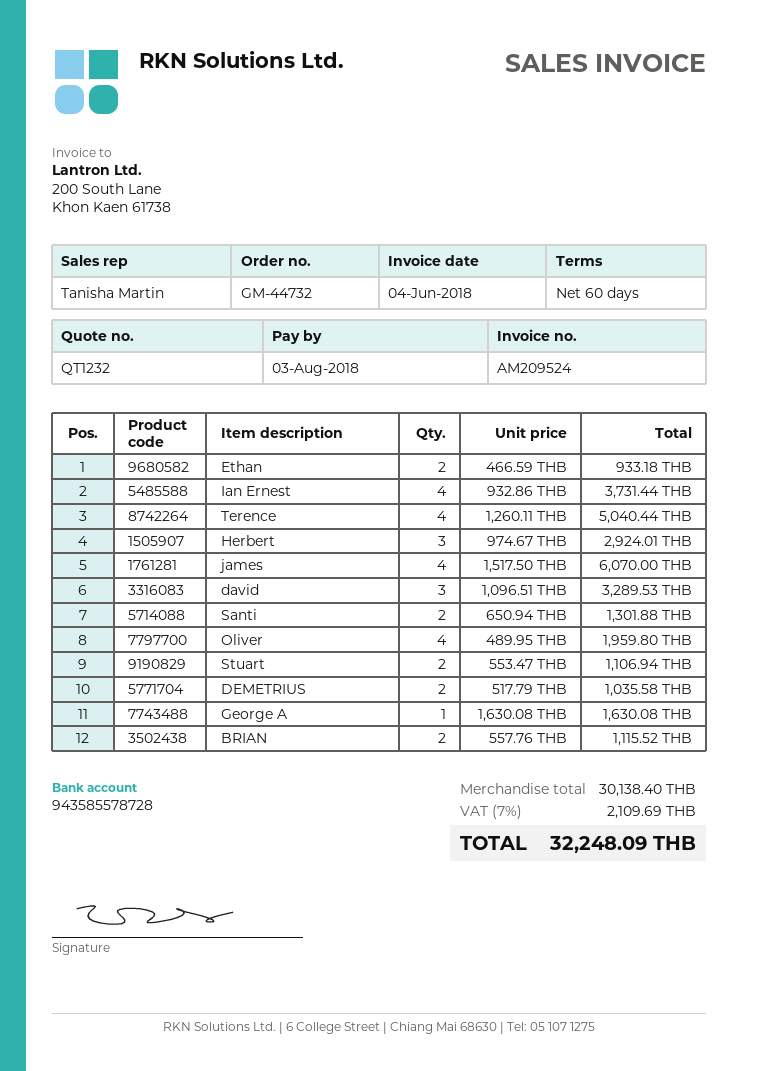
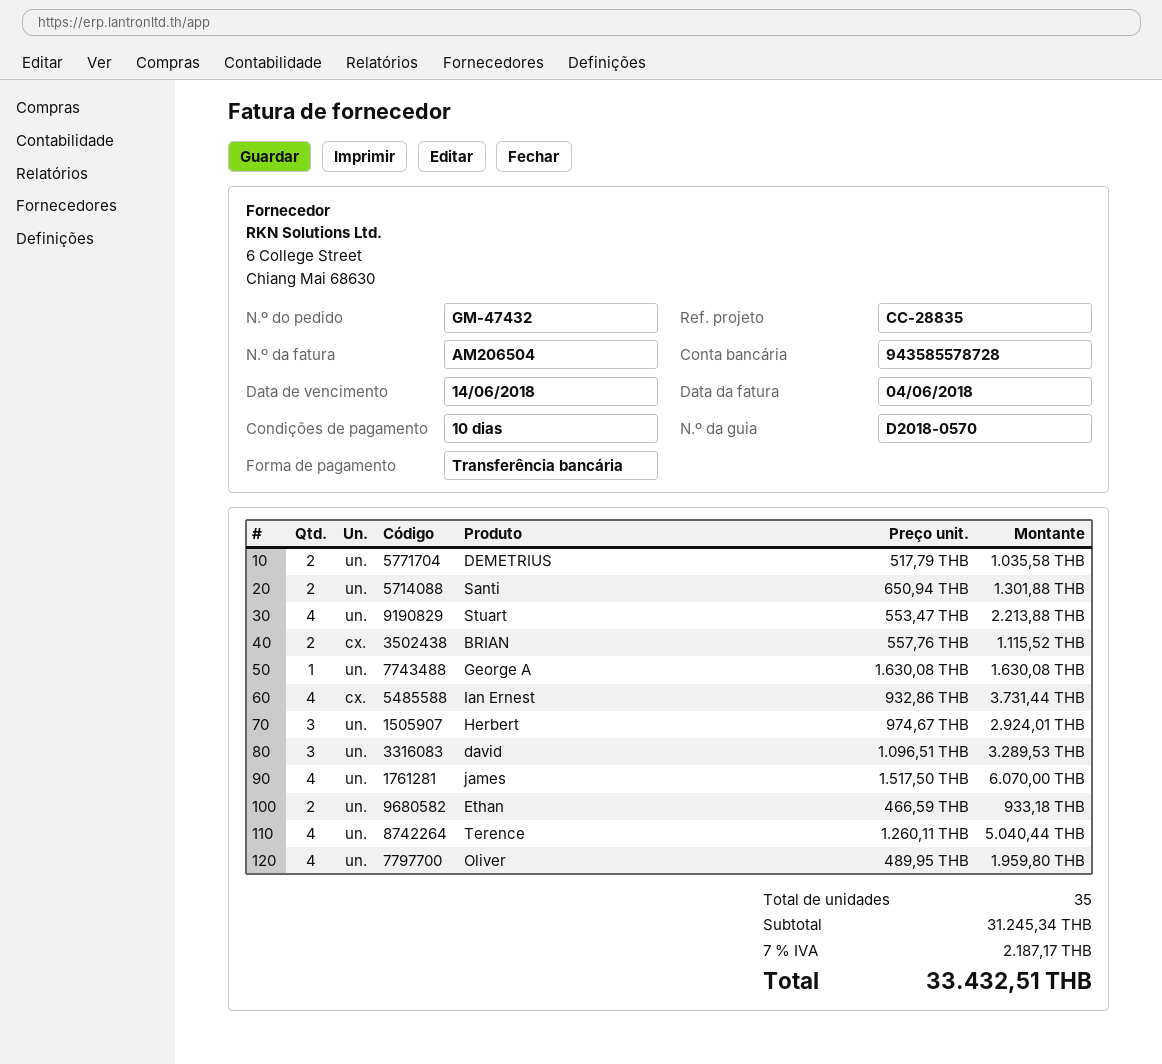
order number: GM-44732 -> GM-47432
invoice number: AM209524 -> AM206504
payment terms: 60 days -> 10 days
due date: 2018-08-03 -> 2018-06-14
Stuart: 2 x 553.47 = 1106.94 -> 4 x 553.47 = 2213.88
subtotal: 30138.40 -> 31245.34
tax: 7% = 2109.69 -> 7% = 2187.17
total: 32248.09 -> 33432.51

